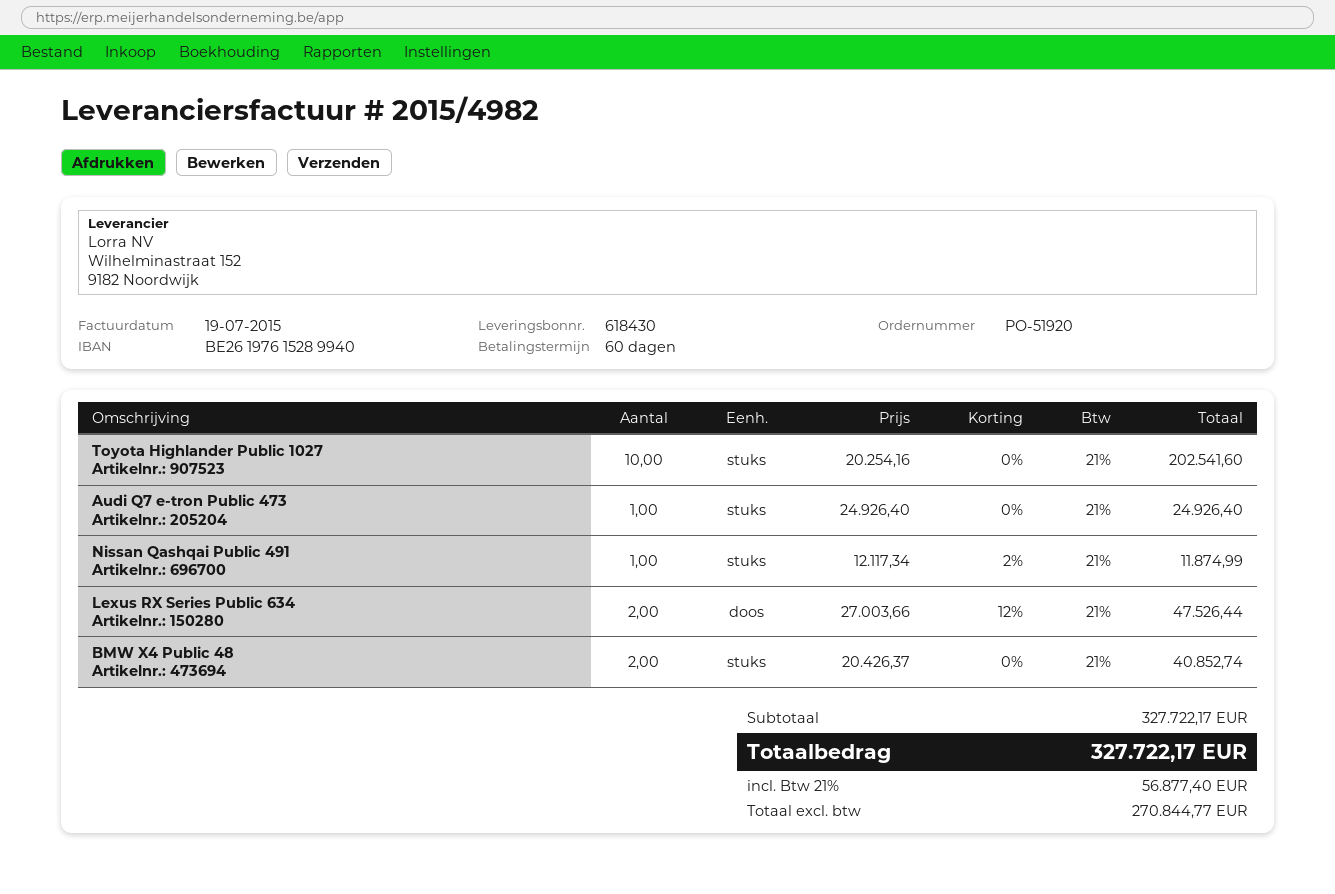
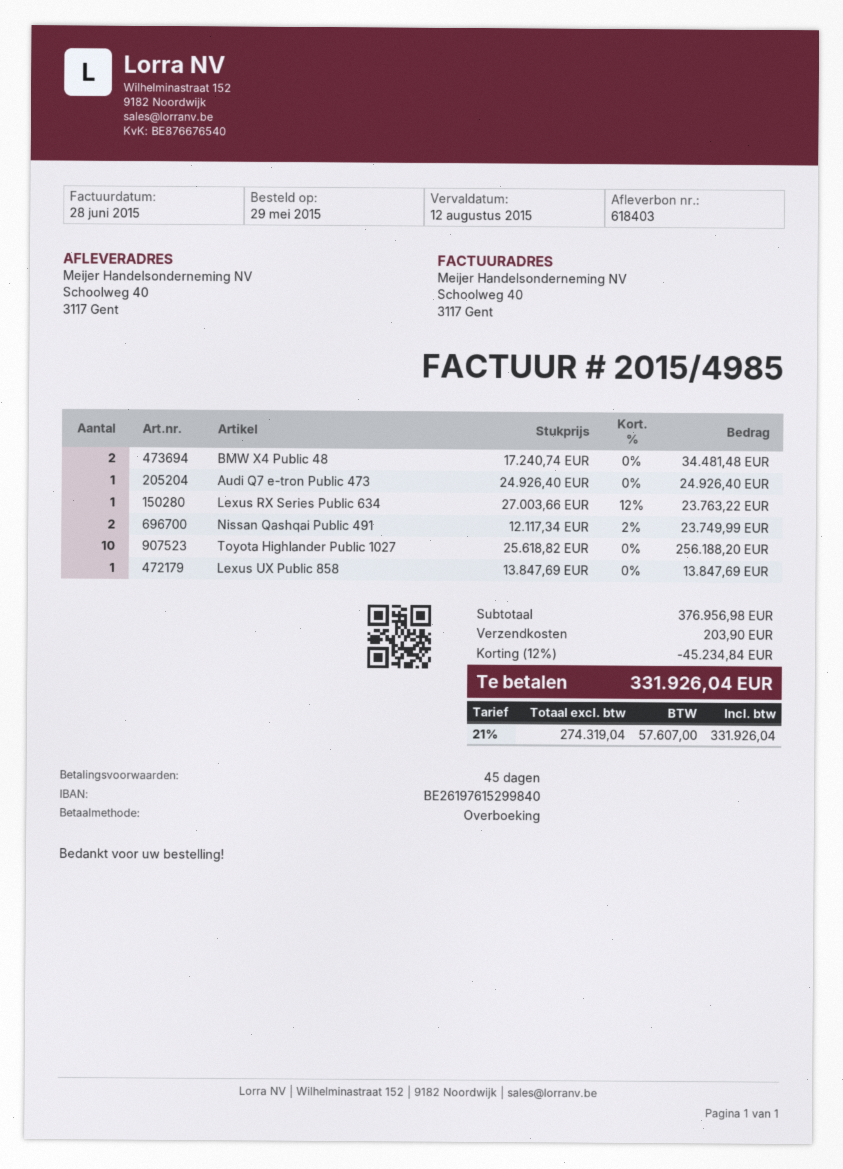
delivery note number: 618430 -> 618403
invoice number: 2015/4982 -> 2015/4985
invoice date: 2015-07-19 -> 2015-06-28
payment terms: 60 days -> 45 days
bank account: BE26197615289940 -> BE26197615299840
Toyota Highlander Public 1027: 10 x 20254.16 = 202541.60 -> 10 x 25618.82 = 256188.20
Nissan Qashqai Public 491: 1 x 12117.34 - 2% = 11874.99 -> 2 x 12117.34 - 2% = 23749.99
Lexus RX Series Public 634: 2 x 27003.66 - 12% = 47526.44 -> 1 x 27003.66 - 12% = 23763.22
BMW X4 Public 48: 2 x 20426.37 = 40852.74 -> 2 x 17240.74 = 34481.48
Lexus UX Public 858: none -> 1 x 13847.69 = 13847.69
subtotal: 327722.17 -> 376956.98
discount: none -> 12% = 45234.84
shipping: none -> 203.90
net: 270844.77 -> 274319.04
tax: 21% = 56877.40 -> 21% = 57607.00
total: 327722.17 -> 331926.04

